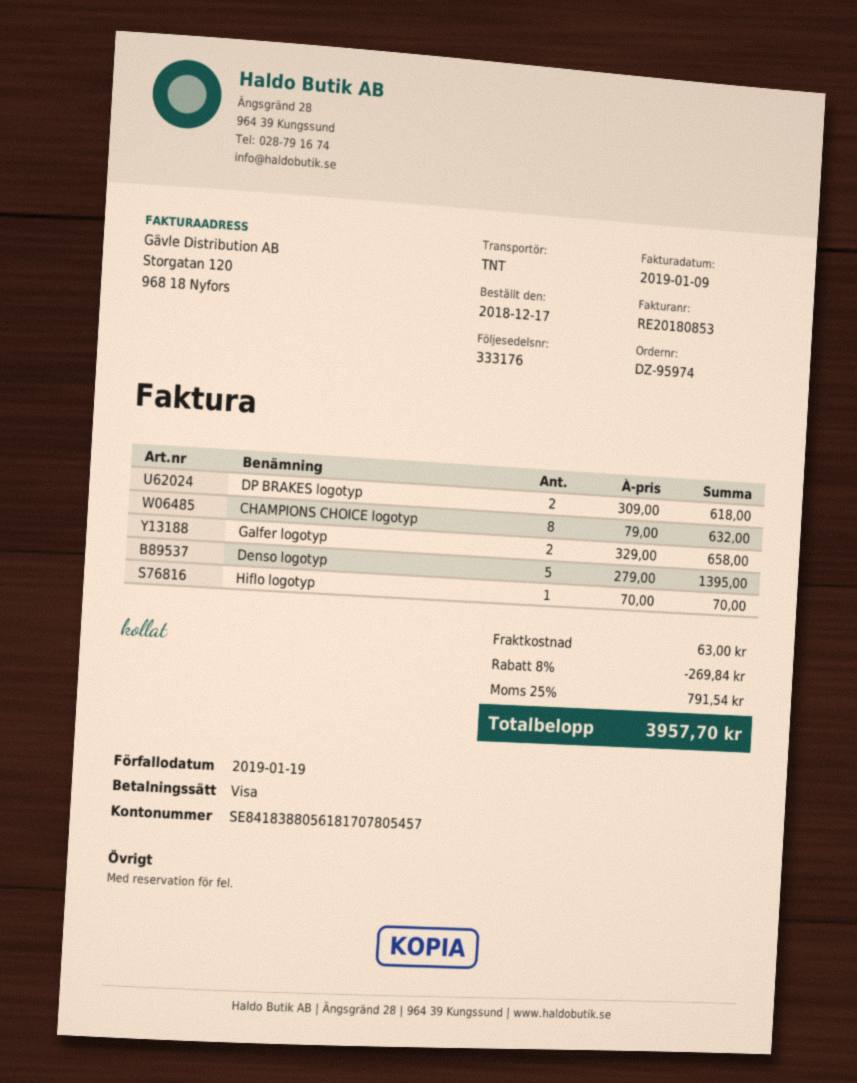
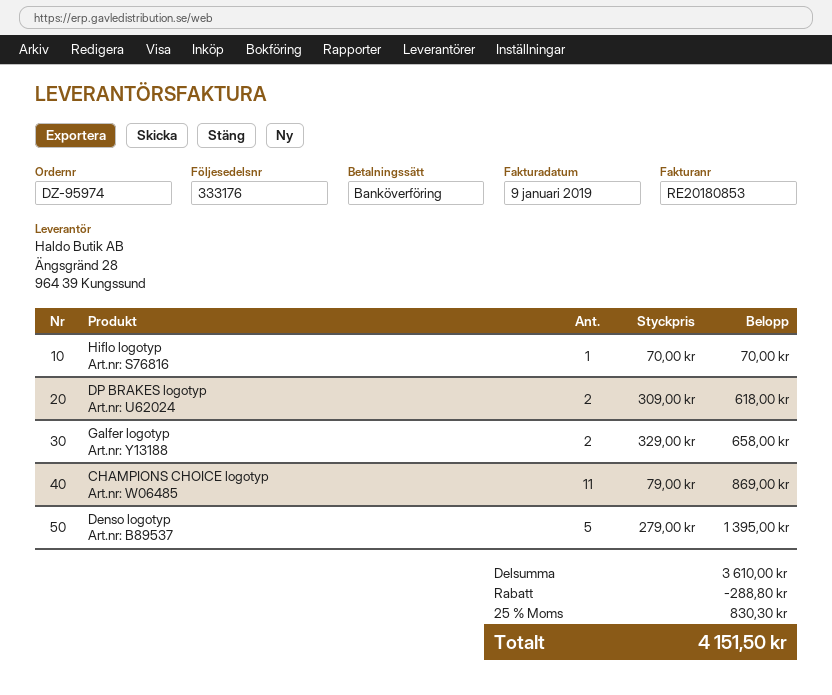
payment method: Visa -> bank transfer
CHAMPIONS CHOICE logotyp: 8 x 79.00 = 632.00 -> 11 x 79.00 = 869.00
discount: 269.84 -> 288.80
shipping: 63.00 -> none
tax: 25% = 791.54 -> 25% = 830.30
total: 3957.70 -> 4151.50

